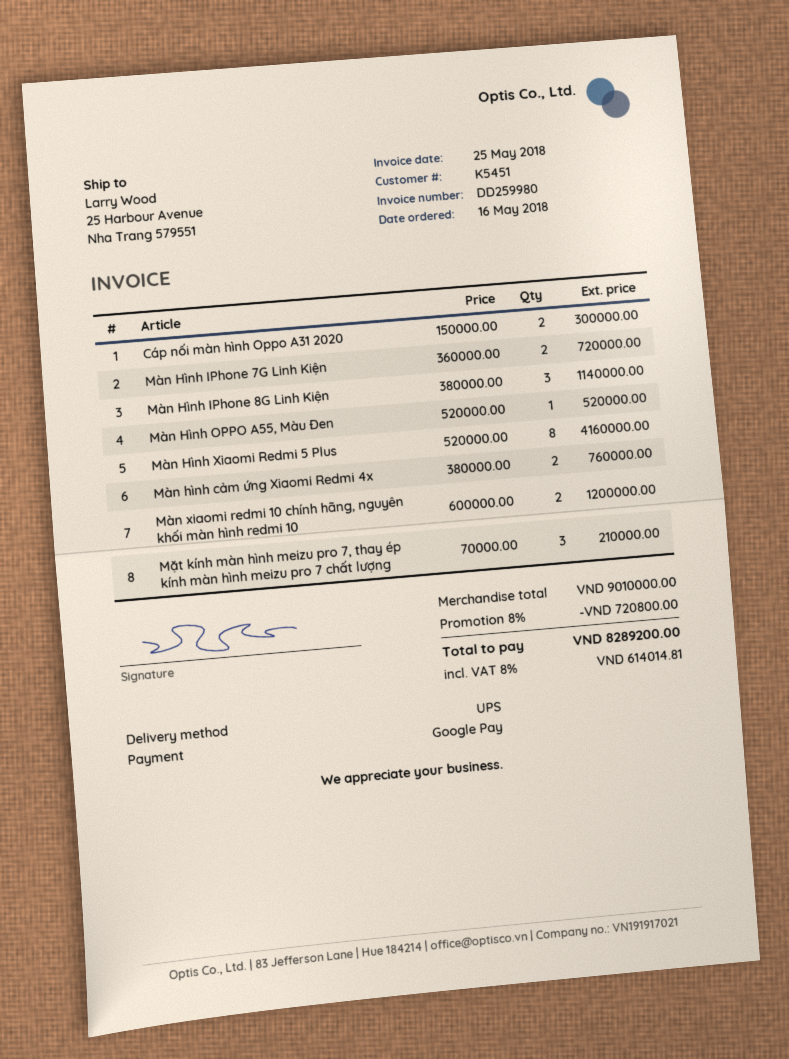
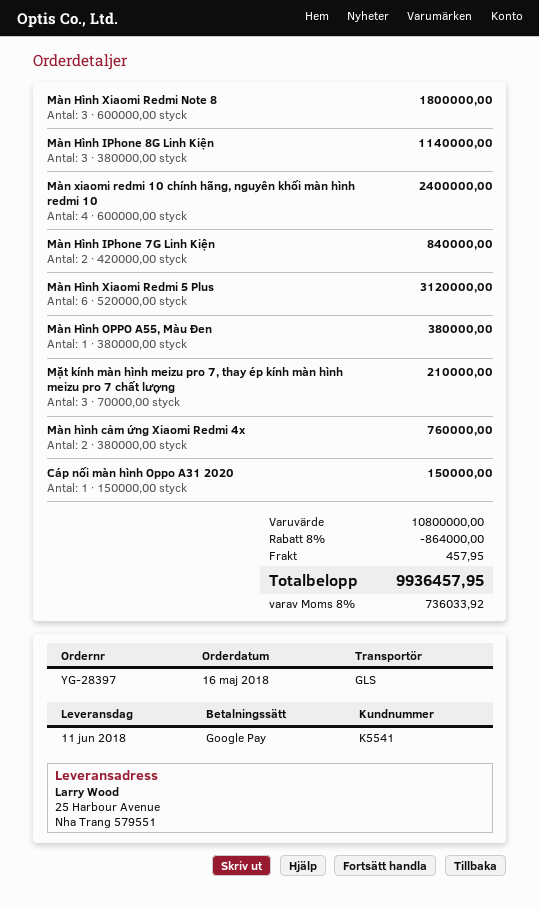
customer number: K5451 -> K5541
shipping method: UPS -> GLS
Cáp nối màn hình Oppo A31 2020: 2 x 150000.00 = 300000.00 -> 1 x 150000.00 = 150000.00
Màn Hình IPhone 7G Linh Kiện: 2 x 360000.00 = 720000.00 -> 2 x 420000.00 = 840000.00
Màn Hình OPPO A55, Màu Đen: 1 x 520000.00 = 520000.00 -> 1 x 380000.00 = 380000.00
Màn Hình Xiaomi Redmi 5 Plus: 8 x 520000.00 = 4160000.00 -> 6 x 520000.00 = 3120000.00
Màn xiaomi redmi 10 chính hãng, nguyên khối màn hình redmi 10: 2 x 600000.00 = 1200000.00 -> 4 x 600000.00 = 2400000.00
Màn Hình Xiaomi Redmi Note 8: none -> 3 x 600000.00 = 1800000.00
subtotal: 9010000.00 -> 10800000.00
discount: 8% = 720800.00 -> 8% = 864000.00
shipping: none -> 457.95
tax: 8% = 614014.81 -> 8% = 736033.92
total: 8289200.00 -> 9936457.95

